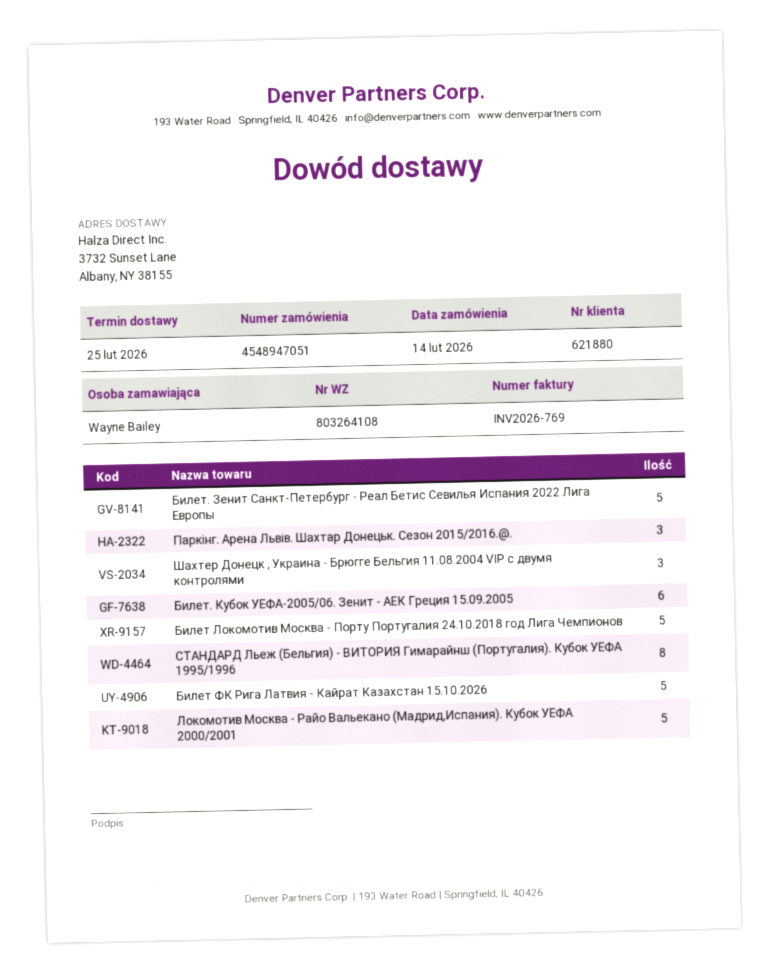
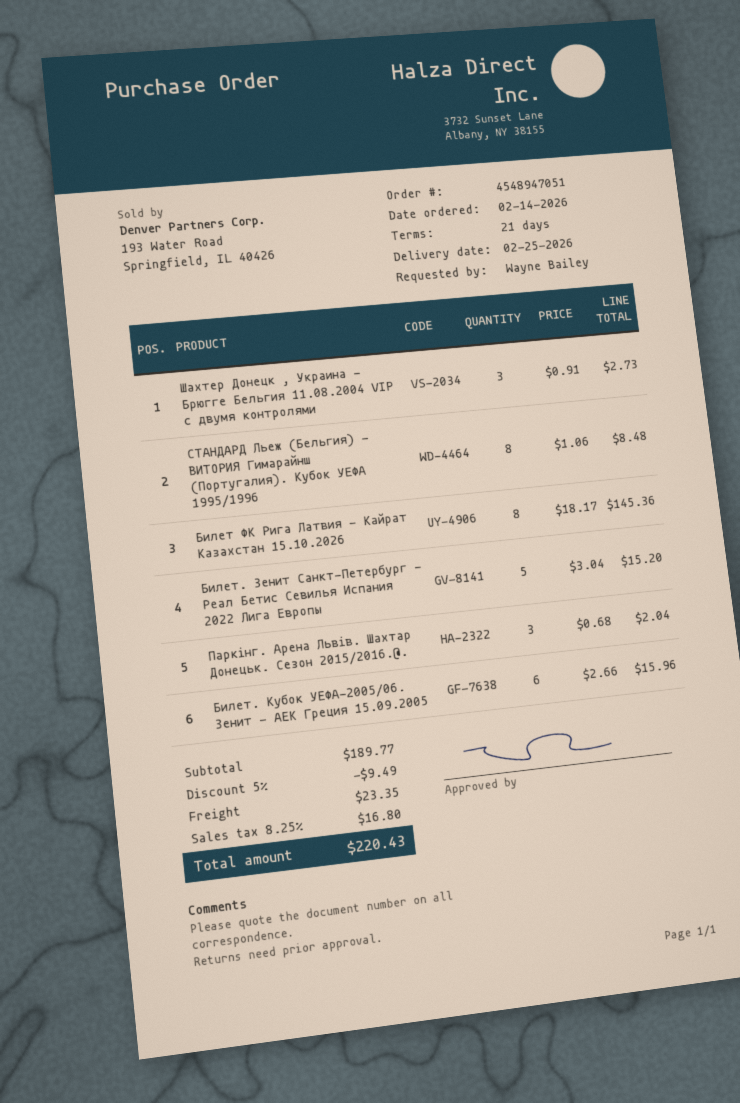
Билет Локомотив Москва - Порту Португалия 24.10.2018 год Лига Чемпионов: 5 -> none
Билет ФК Рига Латвия - Кайрат Казахстан 15.10.2026: 5 -> 8
Локомотив Москва - Райо Вальекано (Мадрид,Испания). Кубок УЕФА 2000/2001: 5 -> none

